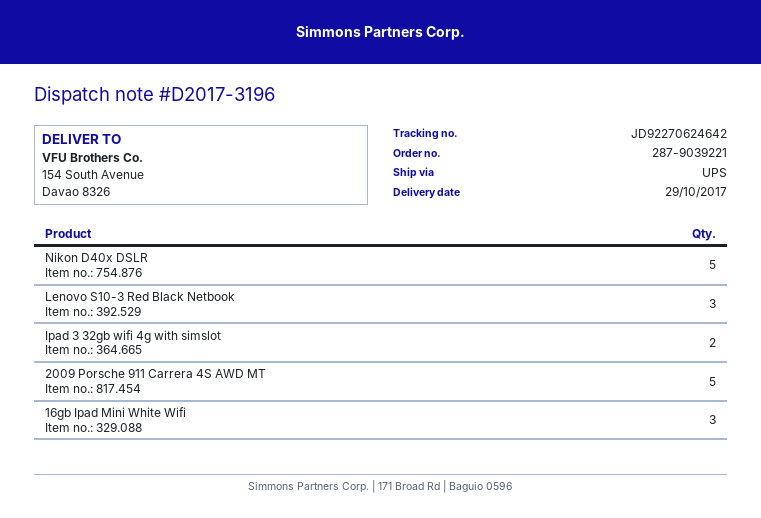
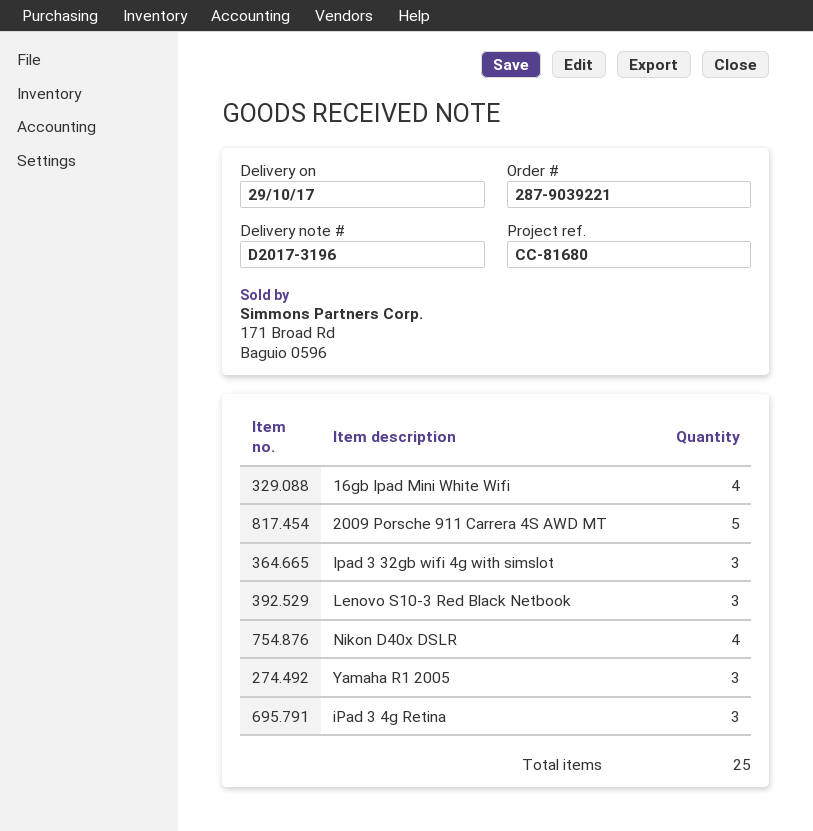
Nikon D40x DSLR: 5 -> 4
Ipad 3 32gb wifi 4g with simslot: 2 -> 3
16gb Ipad Mini White Wifi: 3 -> 4
Yamaha R1 2005: none -> 3
iPad 3 4g Retina: none -> 3

